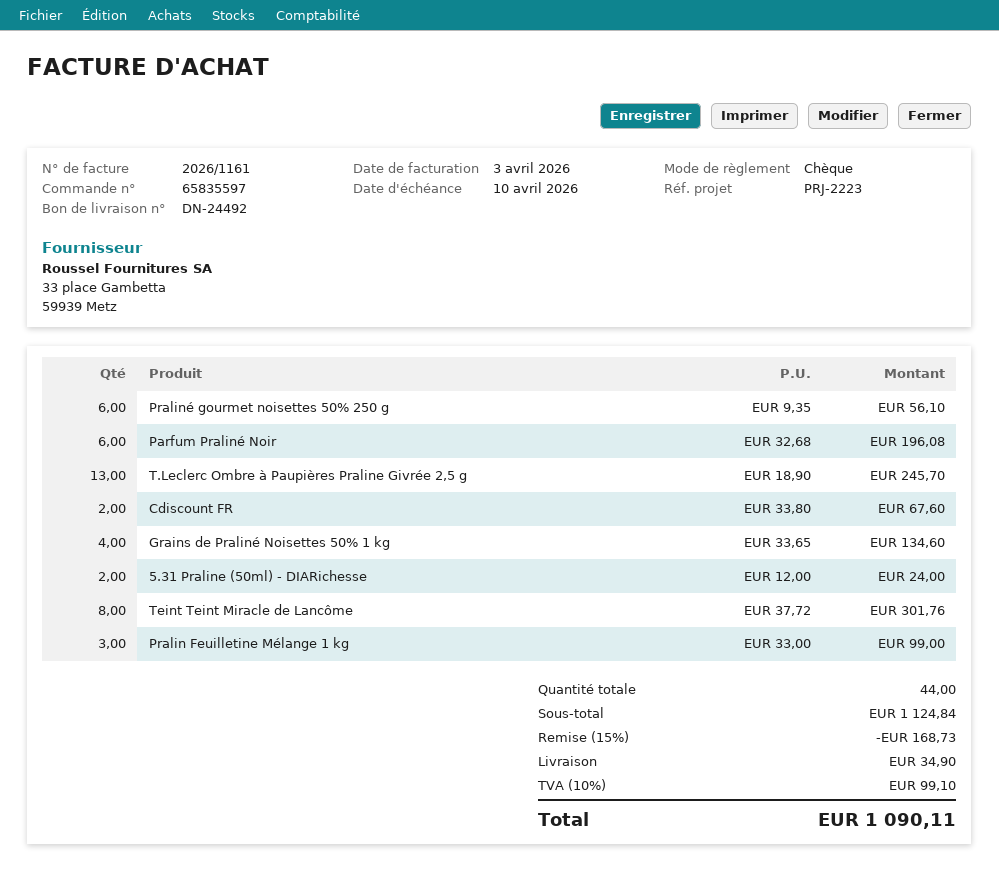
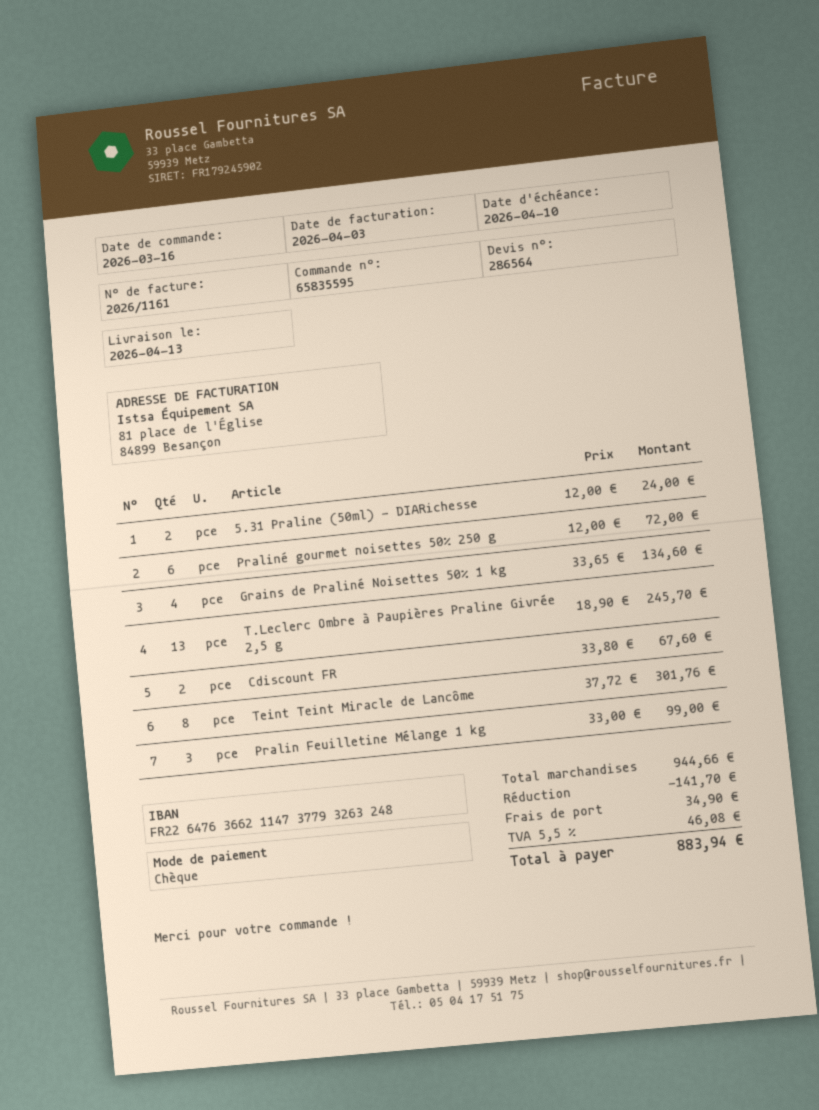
order number: 65835597 -> 65835595
Praliné gourmet noisettes 50% 250 g: 6 x 9.35 = 56.10 -> 6 x 12.00 = 72.00
Parfum Praliné Noir: 6 x 32.68 = 196.08 -> none
subtotal: 1124.84 -> 944.66
discount: 168.73 -> 141.70
tax: 10% = 99.10 -> 5.5% = 46.08
total: 1090.11 -> 883.94

